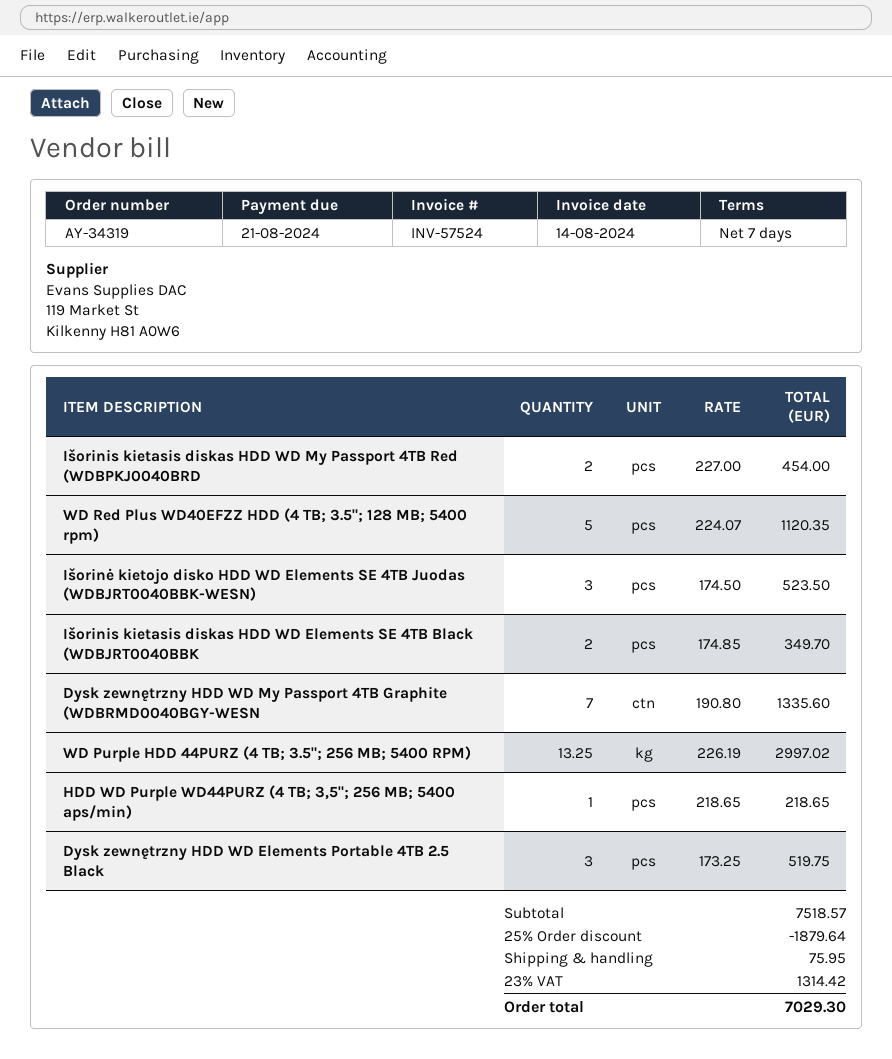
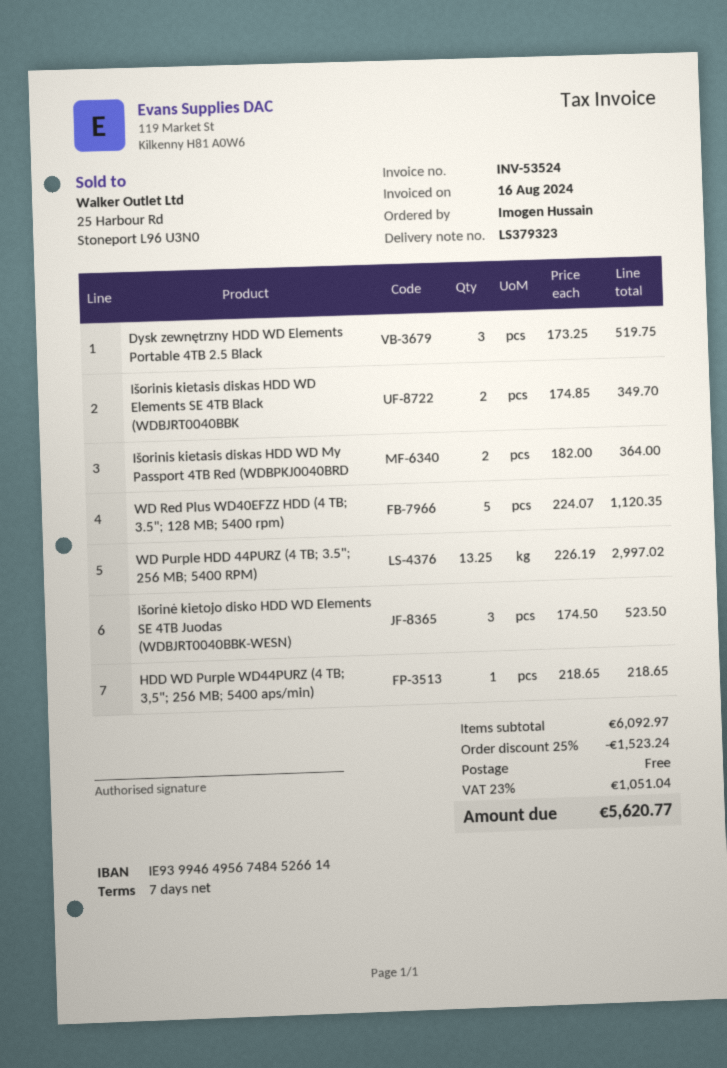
invoice number: INV-57524 -> INV-53524
invoice date: 2024-08-14 -> 2024-08-16
Išorinis kietasis diskas HDD WD My Passport 4TB Red (WDBPKJ0040BRD: 2 x 227.00 = 454.00 -> 2 x 182.00 = 364.00
Dysk zewnętrzny HDD WD My Passport 4TB Graphite (WDBRMD0040BGY-WESN: 7 x 190.80 = 1335.60 -> none
subtotal: 7518.57 -> 6092.97
discount: 25% = 1879.64 -> 25% = 1523.24
shipping: 75.95 -> 0.00
tax: 23% = 1314.42 -> 23% = 1051.04
total: 7029.30 -> 5620.77

